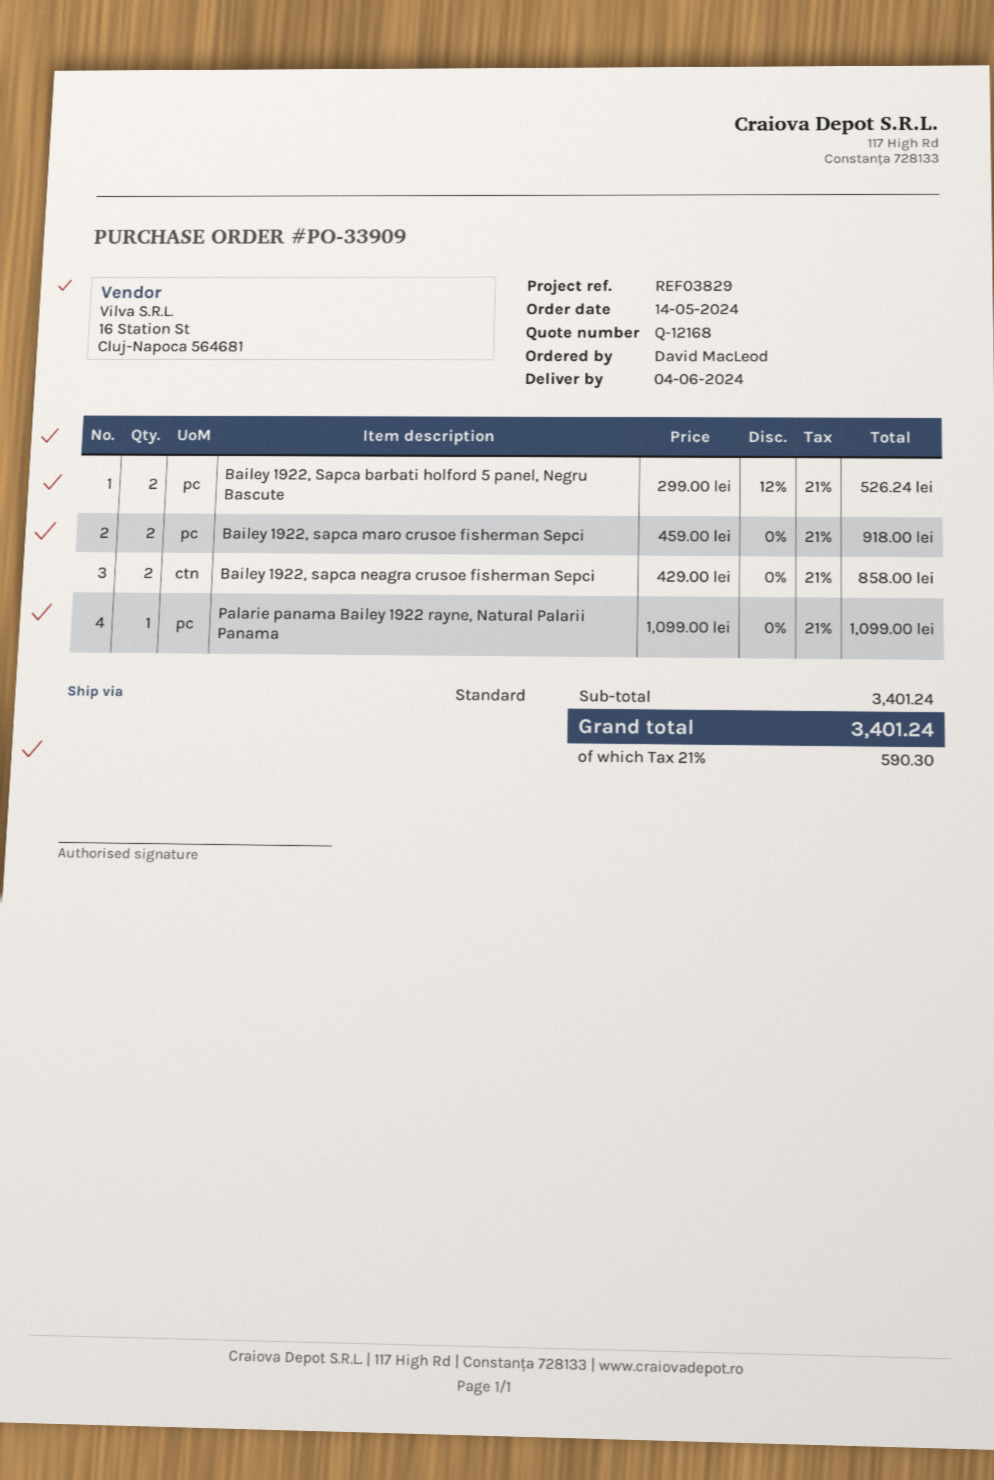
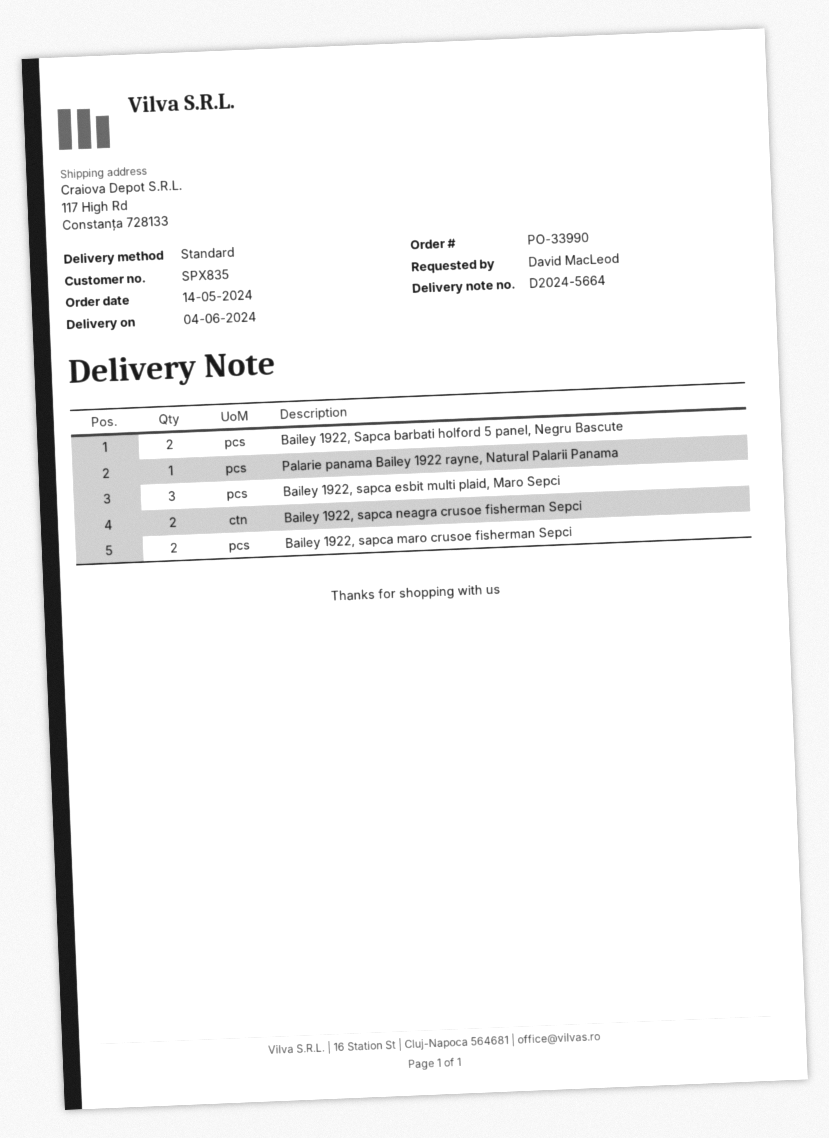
order number: PO-33909 -> PO-33990
Bailey 1922, sapca esbit multi plaid, Maro Sepci: none -> 3

